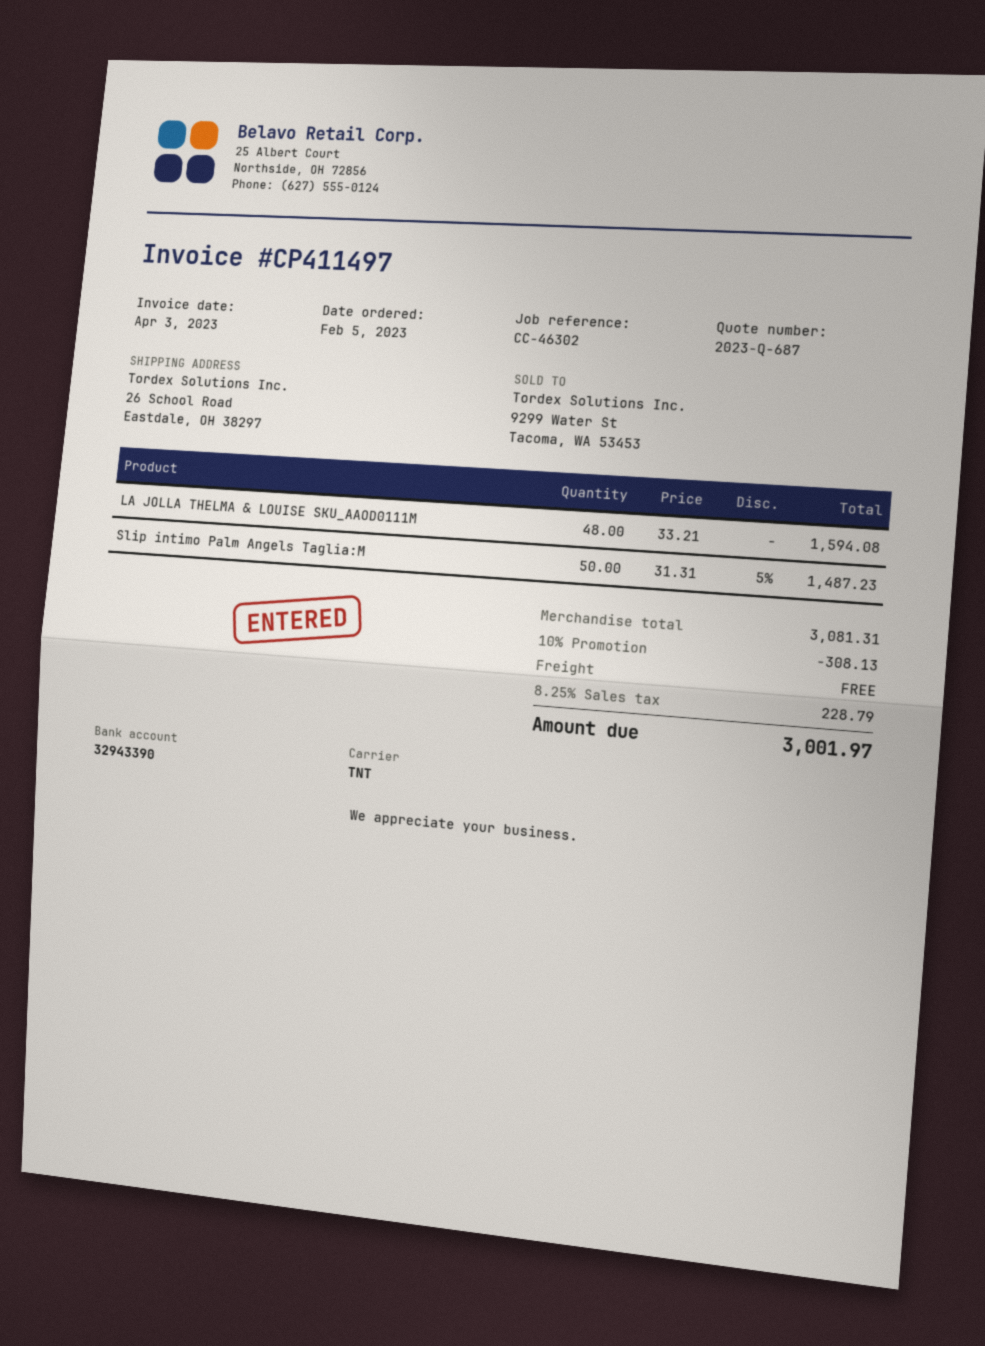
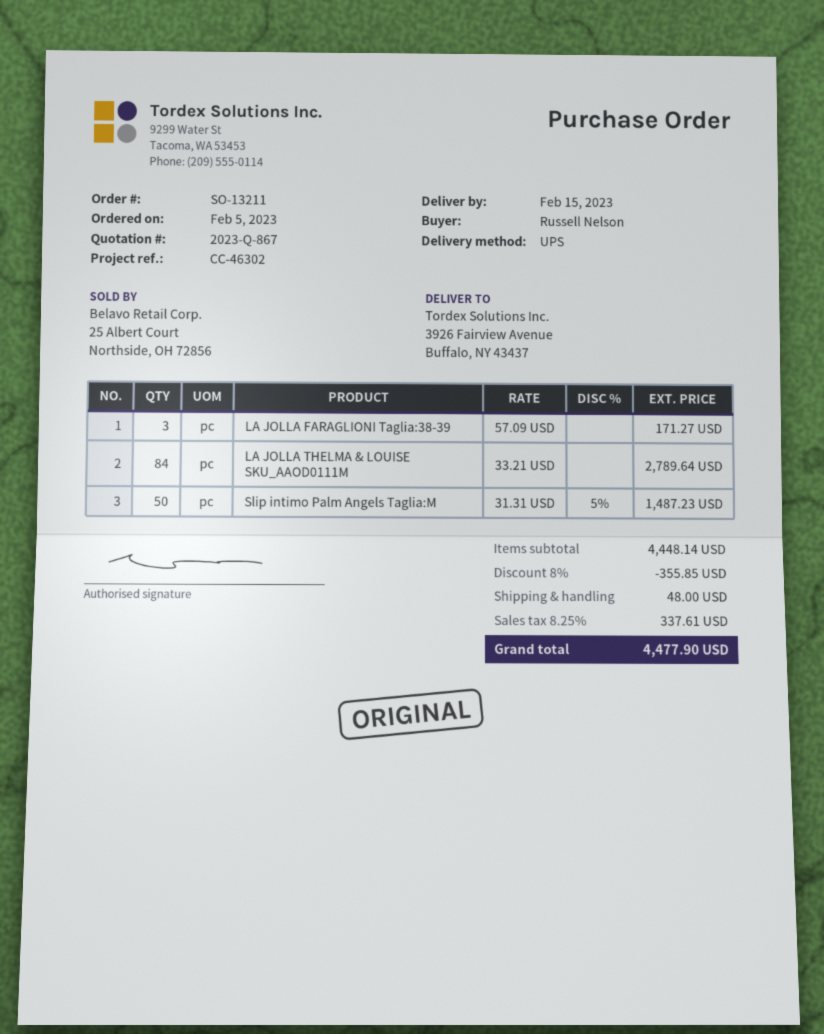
quote number: 2023-Q-687 -> 2023-Q-867
shipping method: TNT -> UPS
ship to: 26 School Road, Eastdale, OH 38297 -> 3926 Fairview Avenue, Buffalo, NY 43437
LA JOLLA THELMA & LOUISE SKU_AAOD0111M: 48 x 33.21 = 1594.08 -> 84 x 33.21 = 2789.64
LA JOLLA FARAGLIONI Taglia:38-39: none -> 3 x 57.09 = 171.27
subtotal: 3081.31 -> 4448.14
discount: 10% = 308.13 -> 8% = 355.85
shipping: 0.00 -> 48.00
tax: 8.25% = 228.79 -> 8.25% = 337.61
total: 3001.97 -> 4477.90

